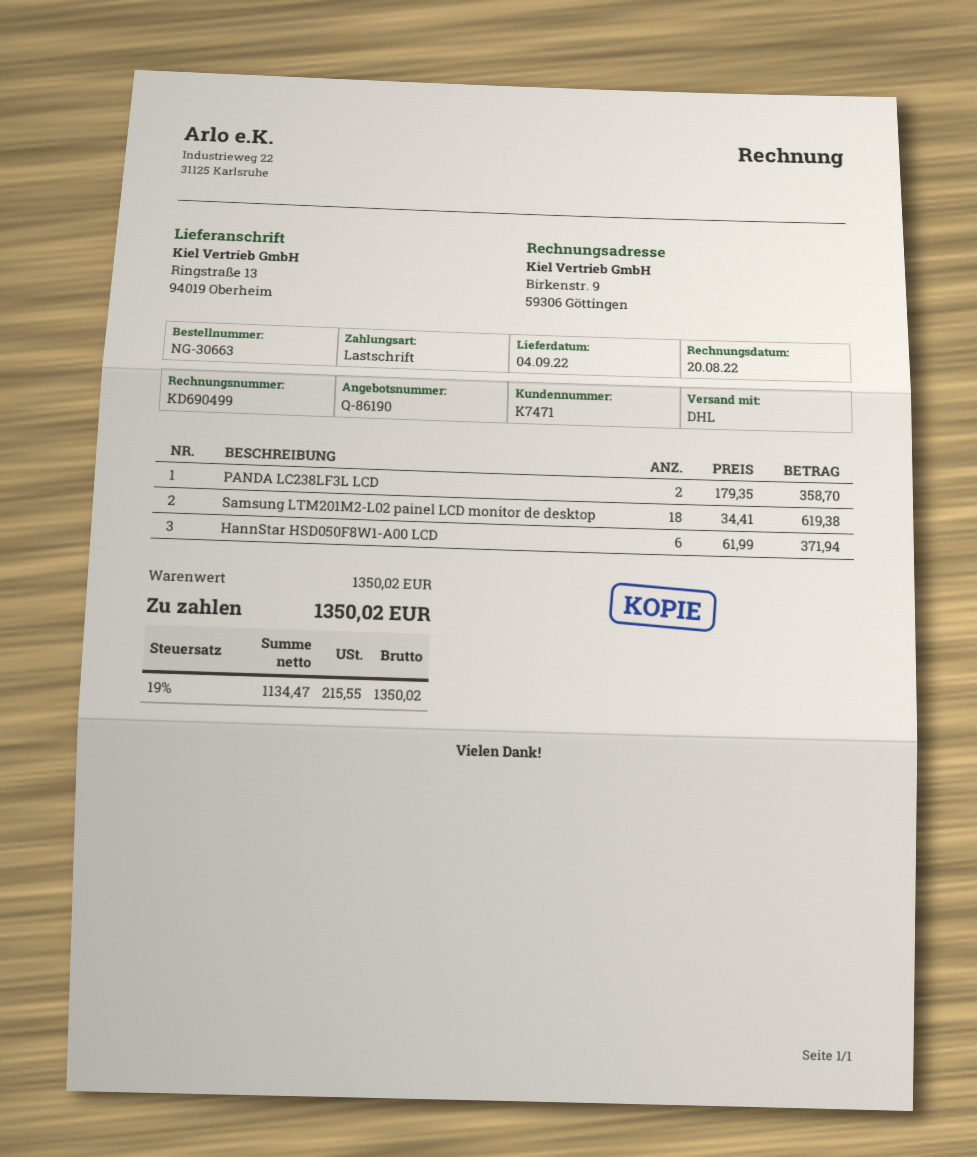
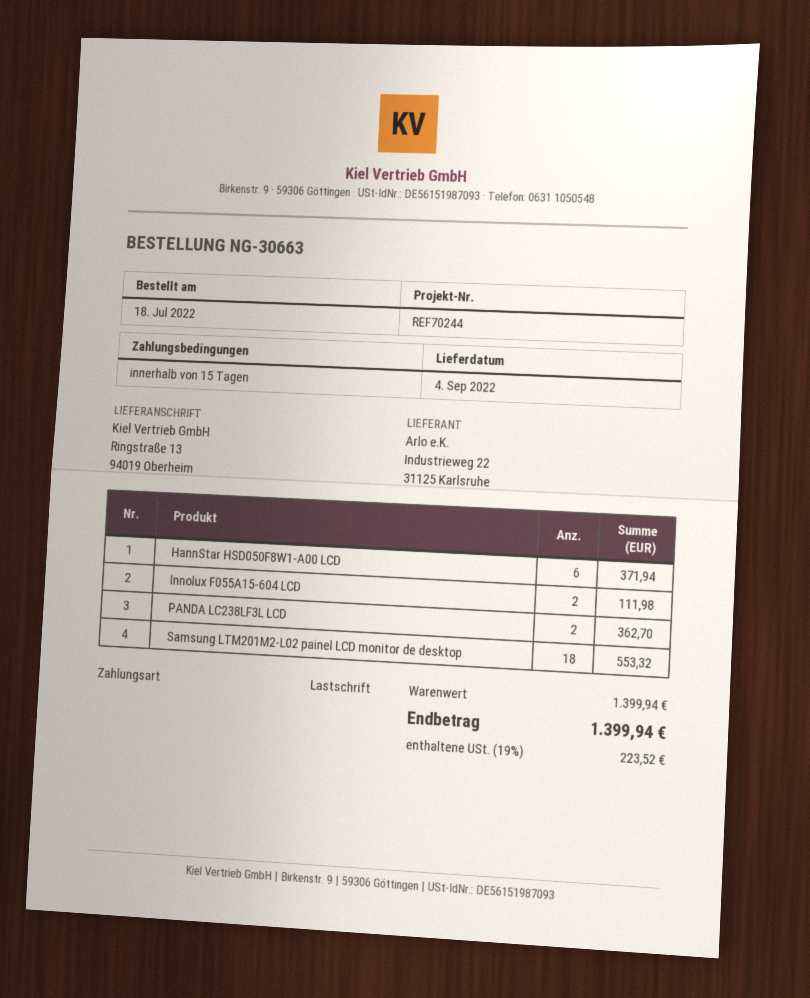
PANDA LC238LF3L LCD: 2 for 358.70 -> 2 for 362.70
Samsung LTM201M2-L02 painel LCD monitor de desktop: 18 for 619.38 -> 18 for 553.32
Innolux F055A15-604 LCD: none -> 2 for 111.98
subtotal: 1350.02 -> 1399.94
tax: 19% = 215.55 -> 19% = 223.52
total: 1350.02 -> 1399.94

